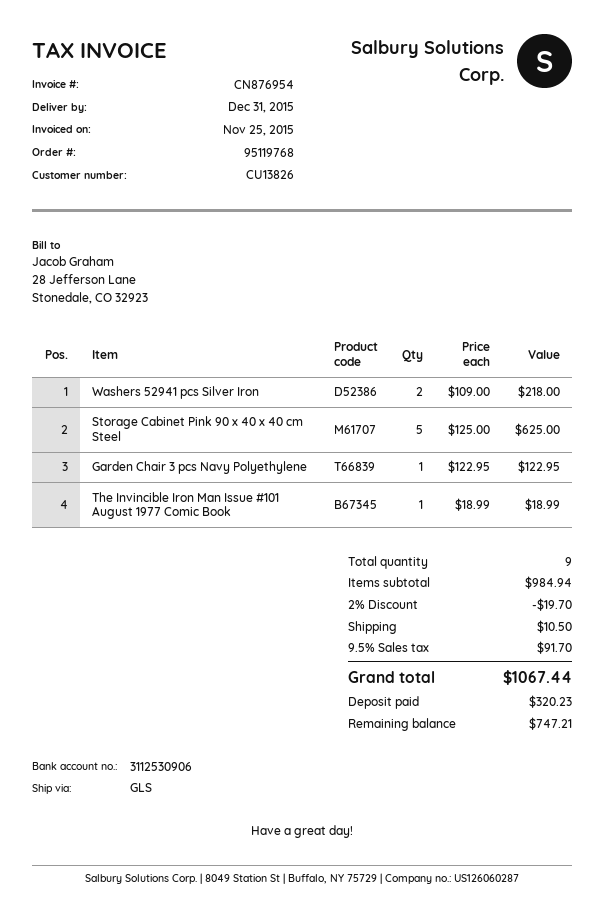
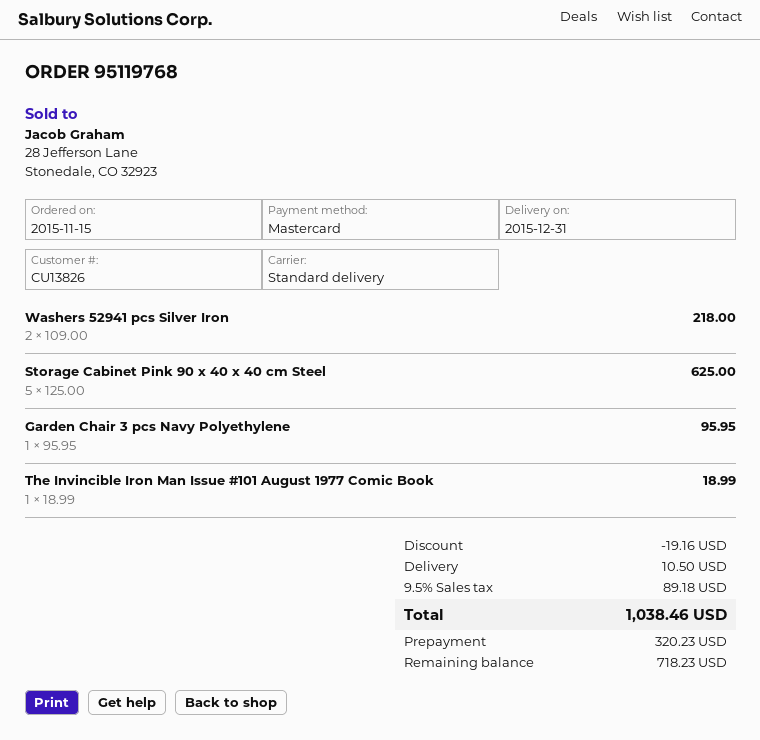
shipping method: GLS -> standard
Garden Chair 3 pcs Navy Polyethylene: 1 x 122.95 = 122.95 -> 1 x 95.95 = 95.95
discount: 19.70 -> 19.16
tax: 9.5% = 91.70 -> 9.5% = 89.18
total: 1067.44 -> 1038.46
balance: 747.21 -> 718.23

